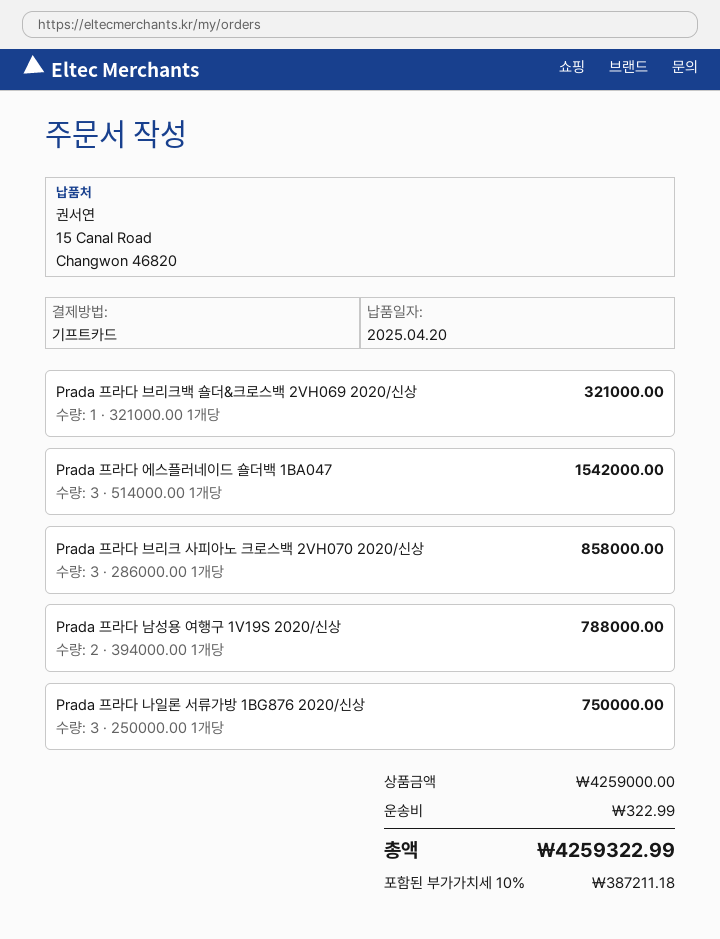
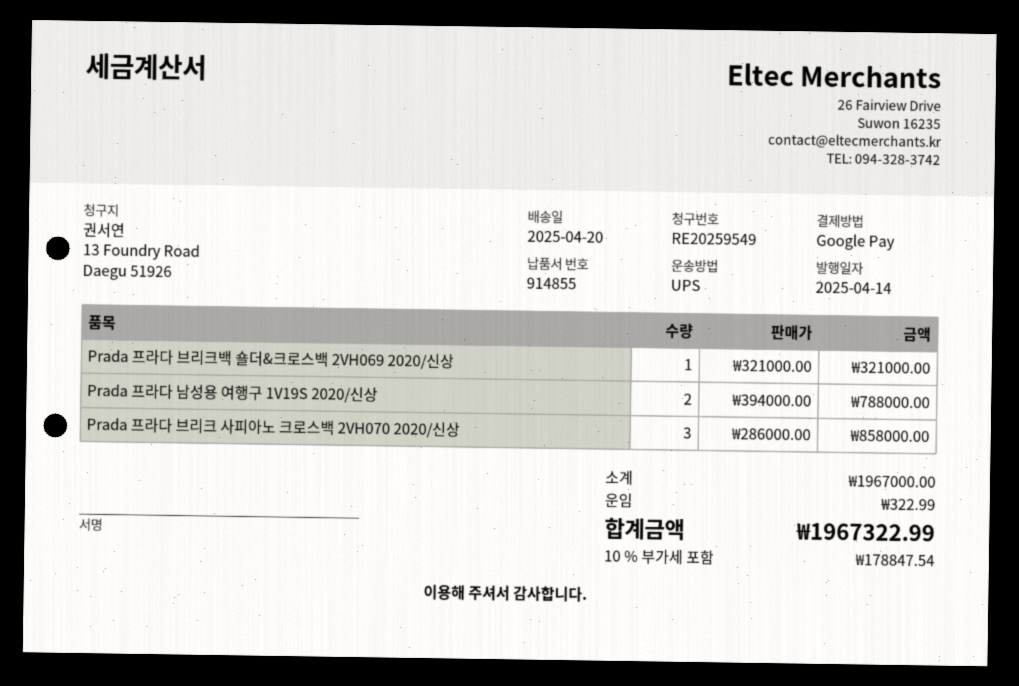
payment method: gift card -> Google Pay
Prada 프라다 에스플러네이드 숄더백 1BA047: 3 x 514000.00 = 1542000.00 -> none
Prada 프라다 나일론 서류가방 1BG876 2020/신상: 3 x 250000.00 = 750000.00 -> none
subtotal: 4259000.00 -> 1967000.00
tax: 10% = 387211.18 -> 10% = 178847.54
total: 4259322.99 -> 1967322.99

